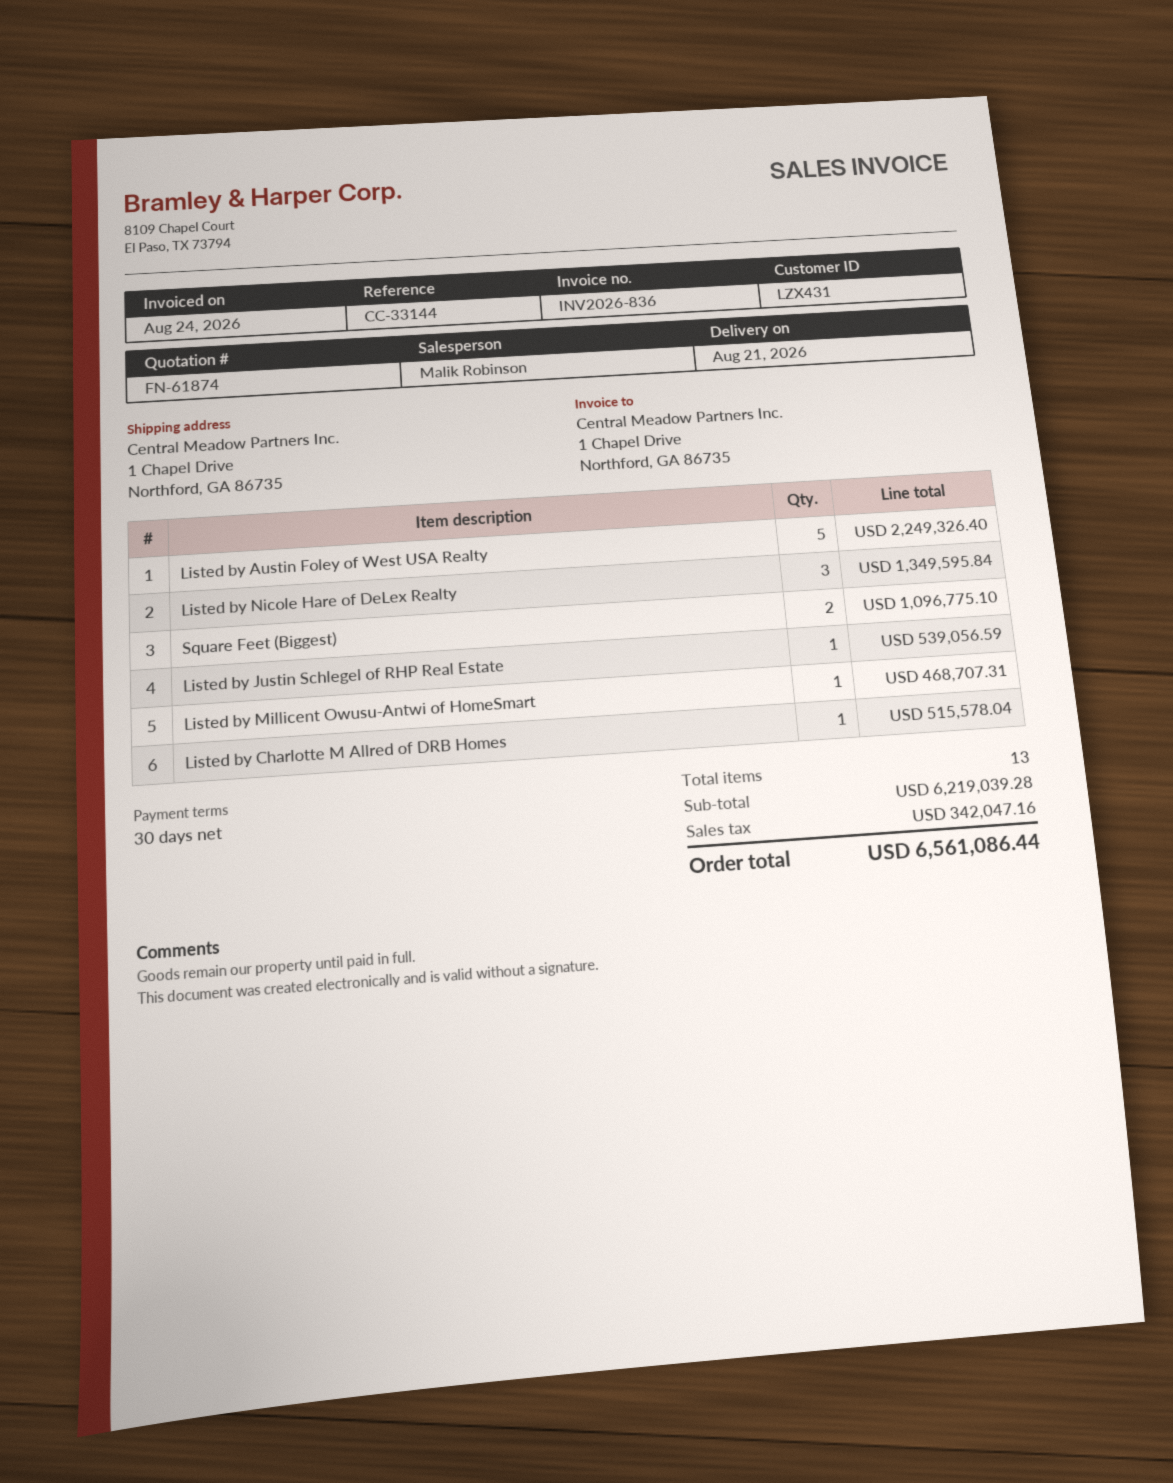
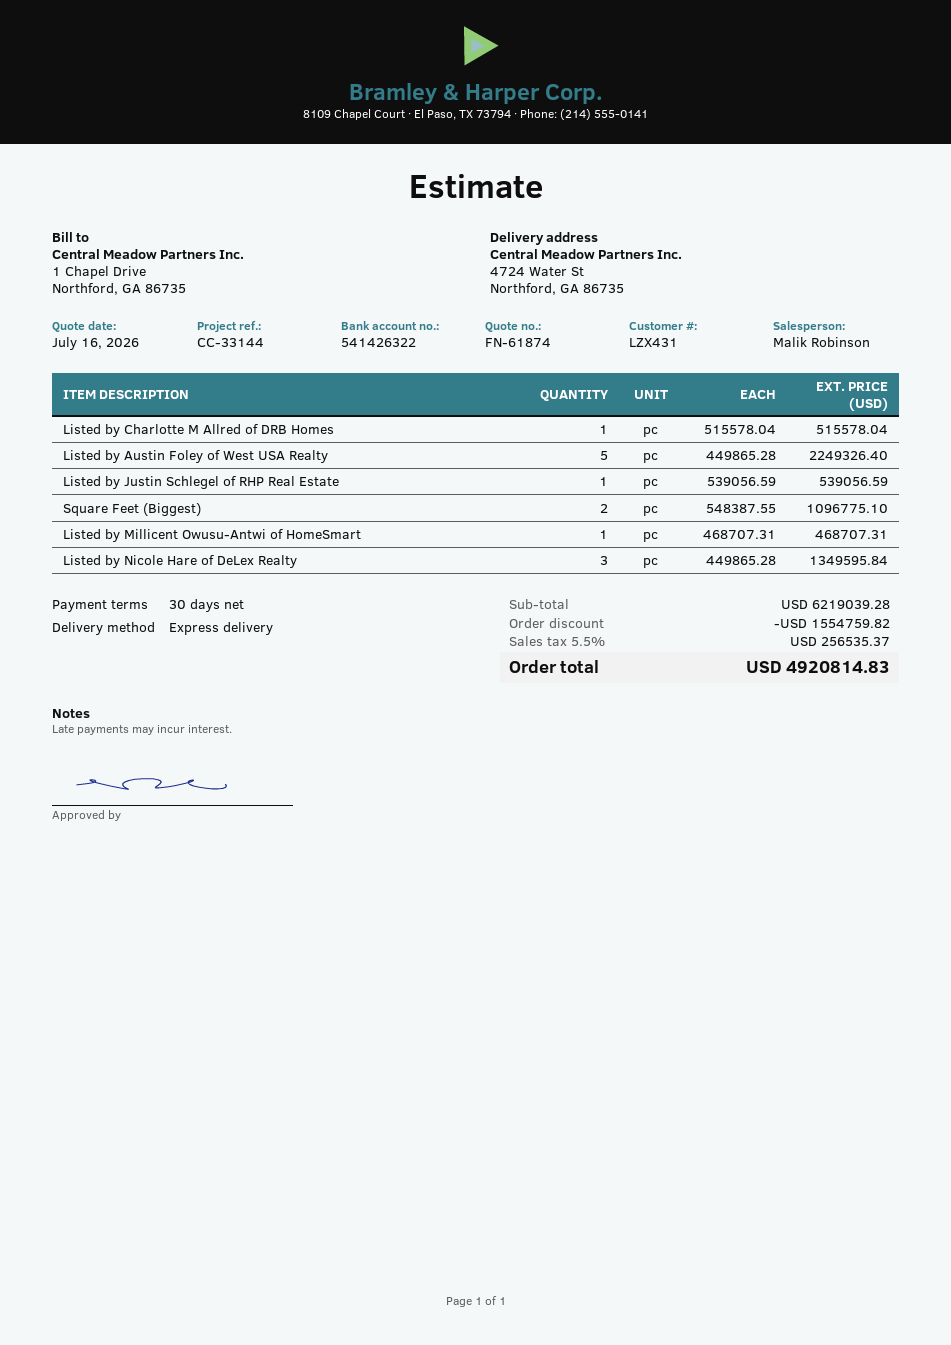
ship to: 1 Chapel Drive, Northford, GA 86735 -> 4724 Water St, Northford, GA 86735
discount: none -> 1554759.82
tax: 342047.16 -> 256535.37
total: 6561086.44 -> 4920814.83

